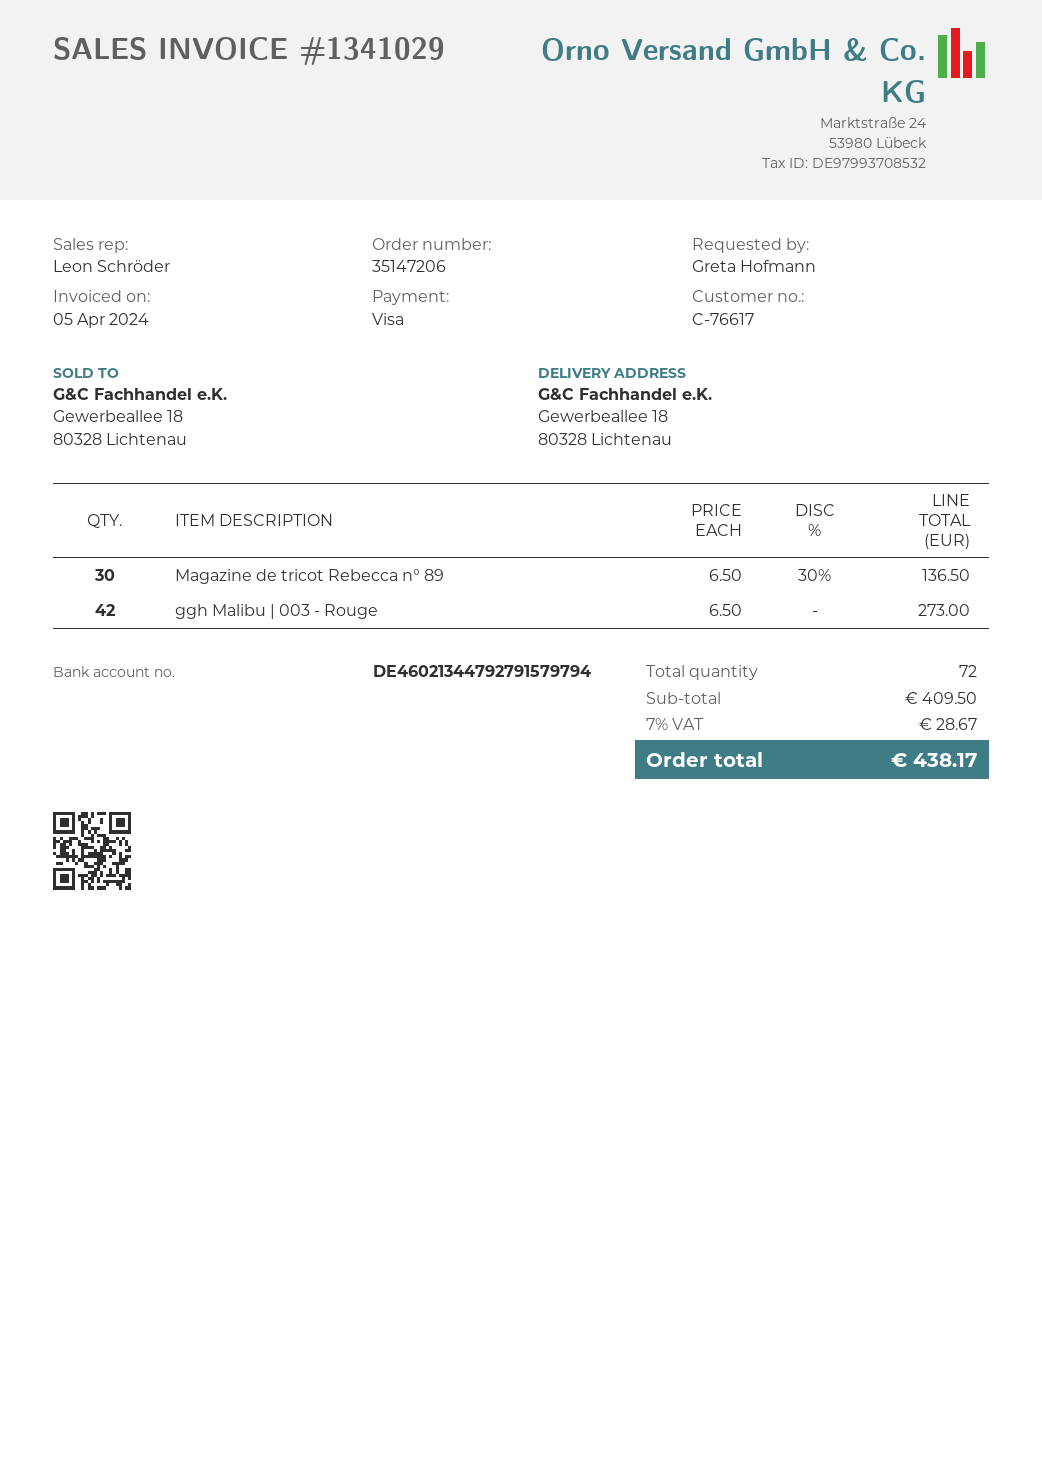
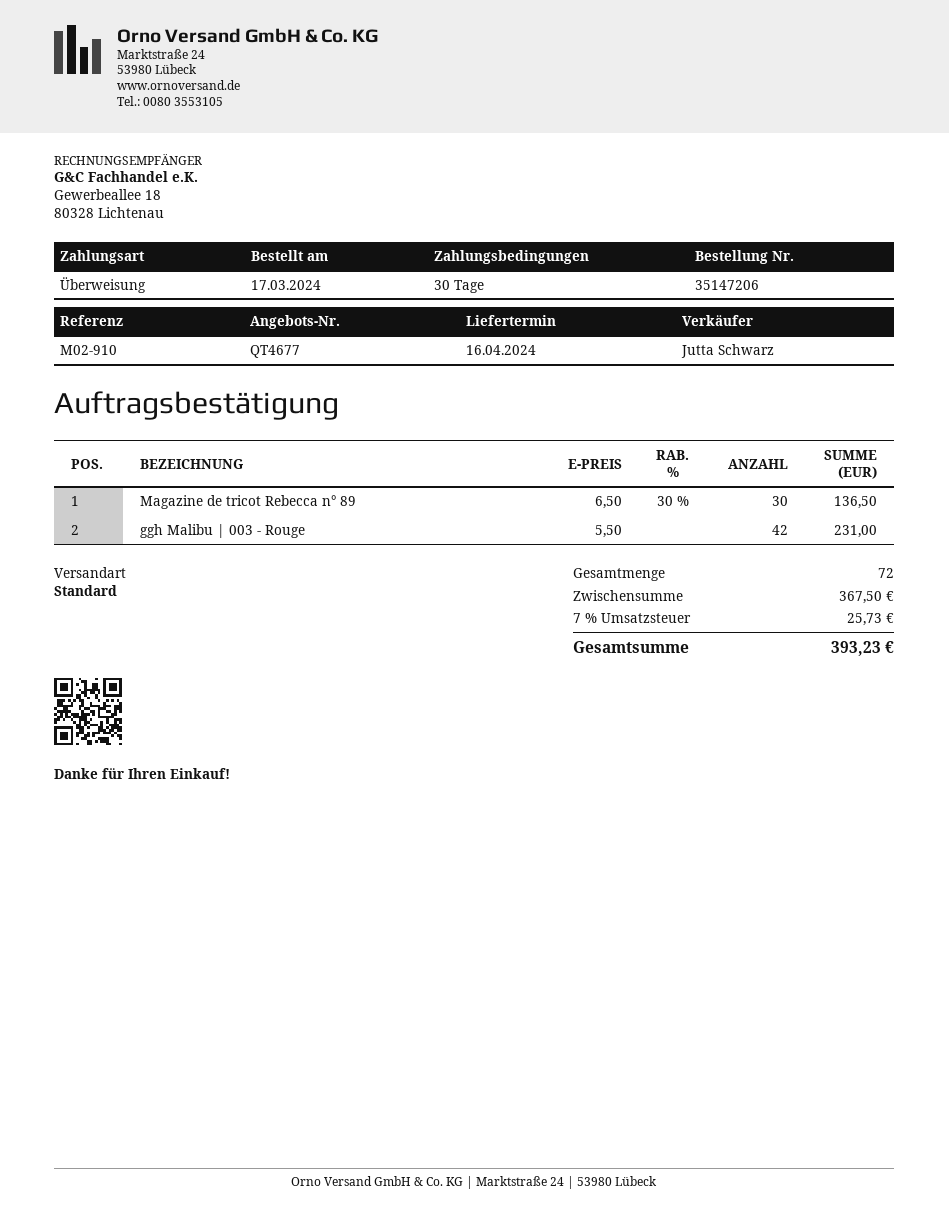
sales rep: Leon Schröder -> Jutta Schwarz
payment method: Visa -> bank transfer
ggh Malibu | 003 - Rouge: 42 x 6.50 = 273.00 -> 42 x 5.50 = 231.00
subtotal: 409.50 -> 367.50
tax: 7% = 28.67 -> 7% = 25.73
total: 438.17 -> 393.23

